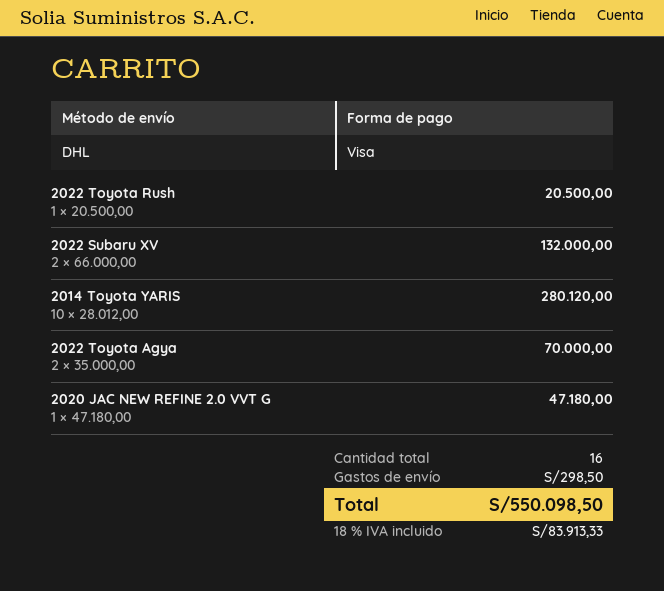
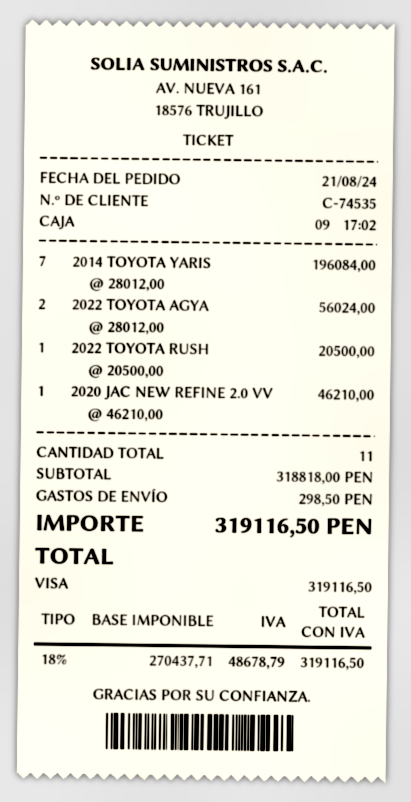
2022 Subaru XV: 2 x 66000.00 = 132000.00 -> none
2014 Toyota YARIS: 10 x 28012.00 = 280120.00 -> 7 x 28012.00 = 196084.00
2022 Toyota Agya: 2 x 35000.00 = 70000.00 -> 2 x 28012.00 = 56024.00
2020 JAC NEW REFINE 2.0 VVT G: 1 x 47180.00 = 47180.00 -> 1 x 46210.00 = 46210.00
total quantity: 16 -> 11
tax: 18% = 83913.33 -> 18% = 48678.79
total: 550098.50 -> 319116.50

